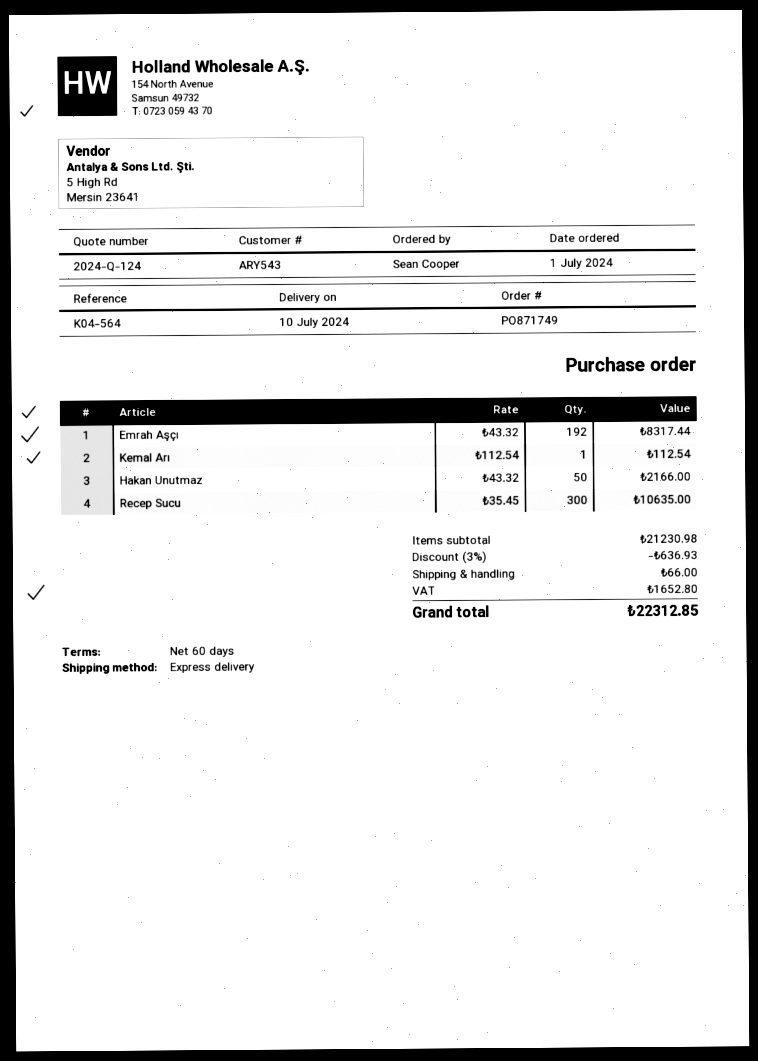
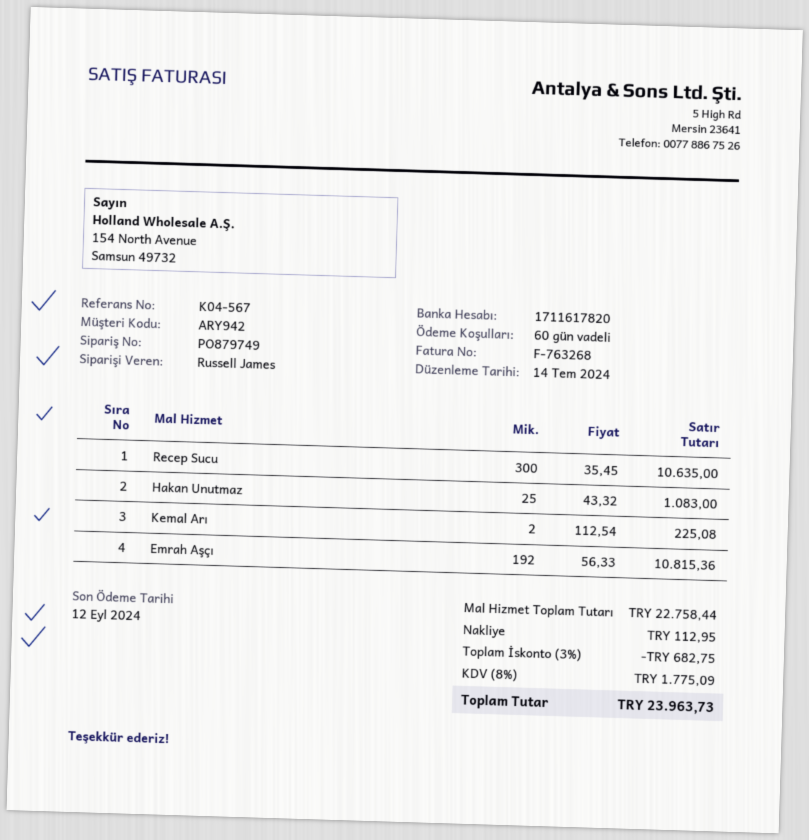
order number: PO871749 -> PO879749
customer number: ARY543 -> ARY942
reference: K04-564 -> K04-567
ordered by: Sean Cooper -> Russell James
Emrah Aşçı: 192 x 43.32 = 8317.44 -> 192 x 56.33 = 10815.36
Kemal Arı: 1 x 112.54 = 112.54 -> 2 x 112.54 = 225.08
Hakan Unutmaz: 50 x 43.32 = 2166.00 -> 25 x 43.32 = 1083.00
subtotal: 21230.98 -> 22758.44
discount: 3% = 636.93 -> 3% = 682.75
shipping: 66.00 -> 112.95
tax: 1652.80 -> 1775.09
total: 22312.85 -> 23963.73

